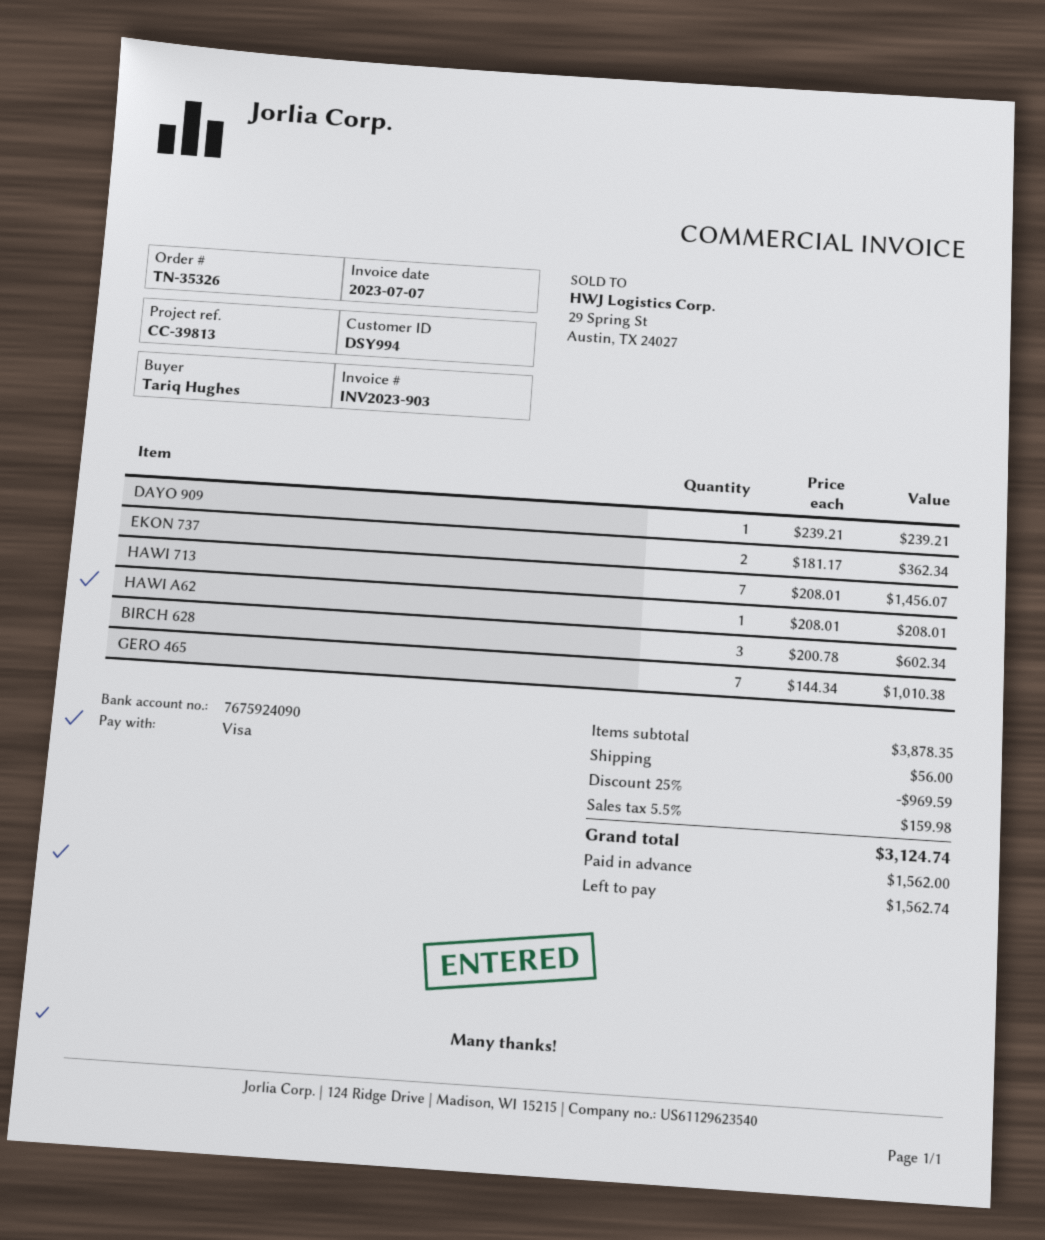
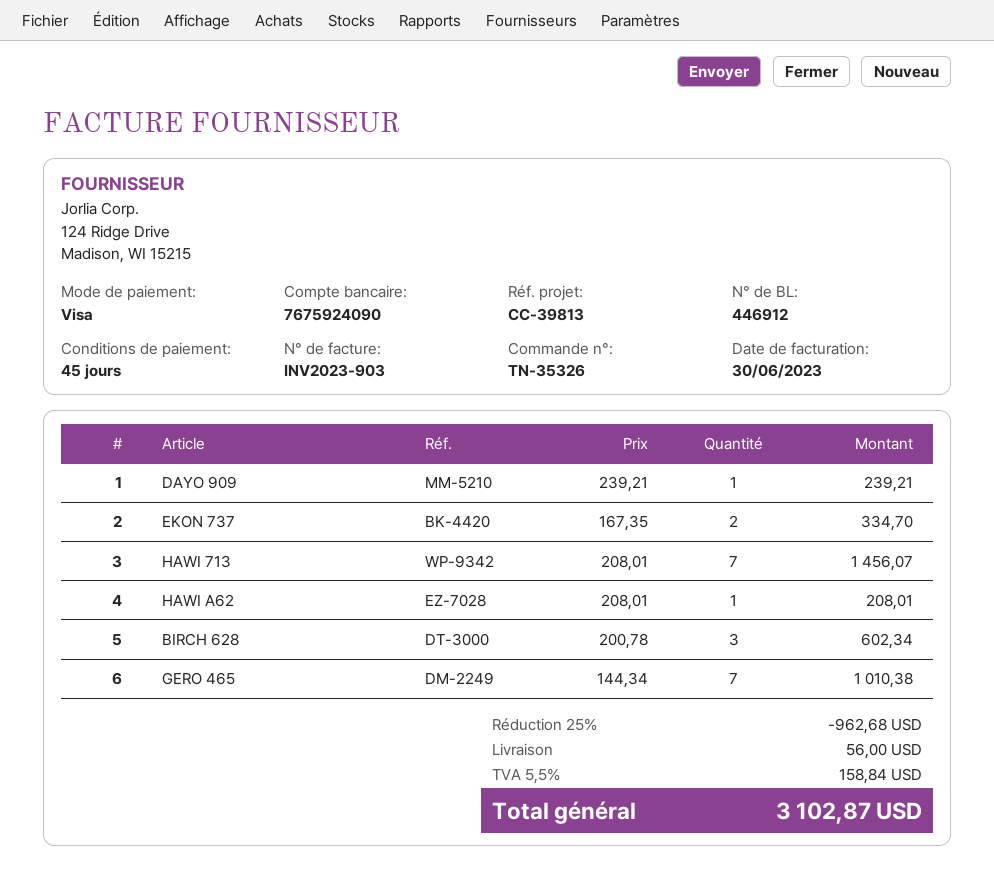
invoice date: 2023-07-07 -> 2023-06-30
EKON 737: 2 x 181.17 = 362.34 -> 2 x 167.35 = 334.70
discount: 25% = 969.59 -> 25% = 962.68
tax: 5.5% = 159.98 -> 5.5% = 158.84
total: 3124.74 -> 3102.87

